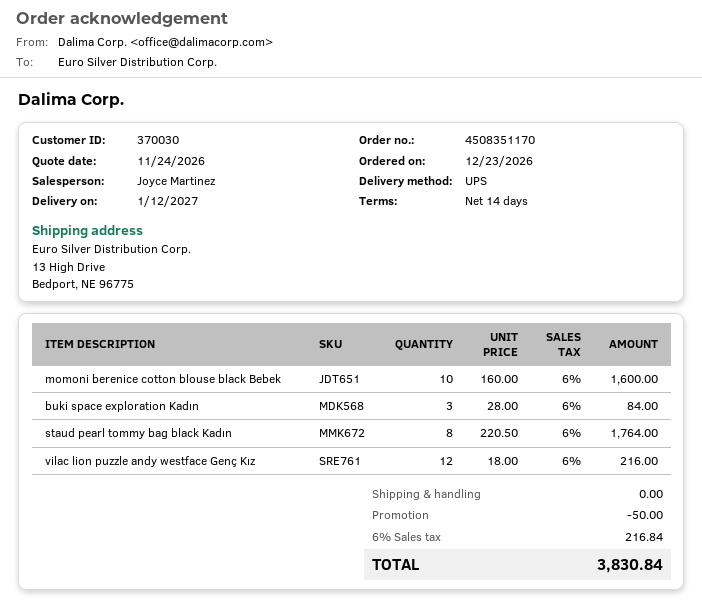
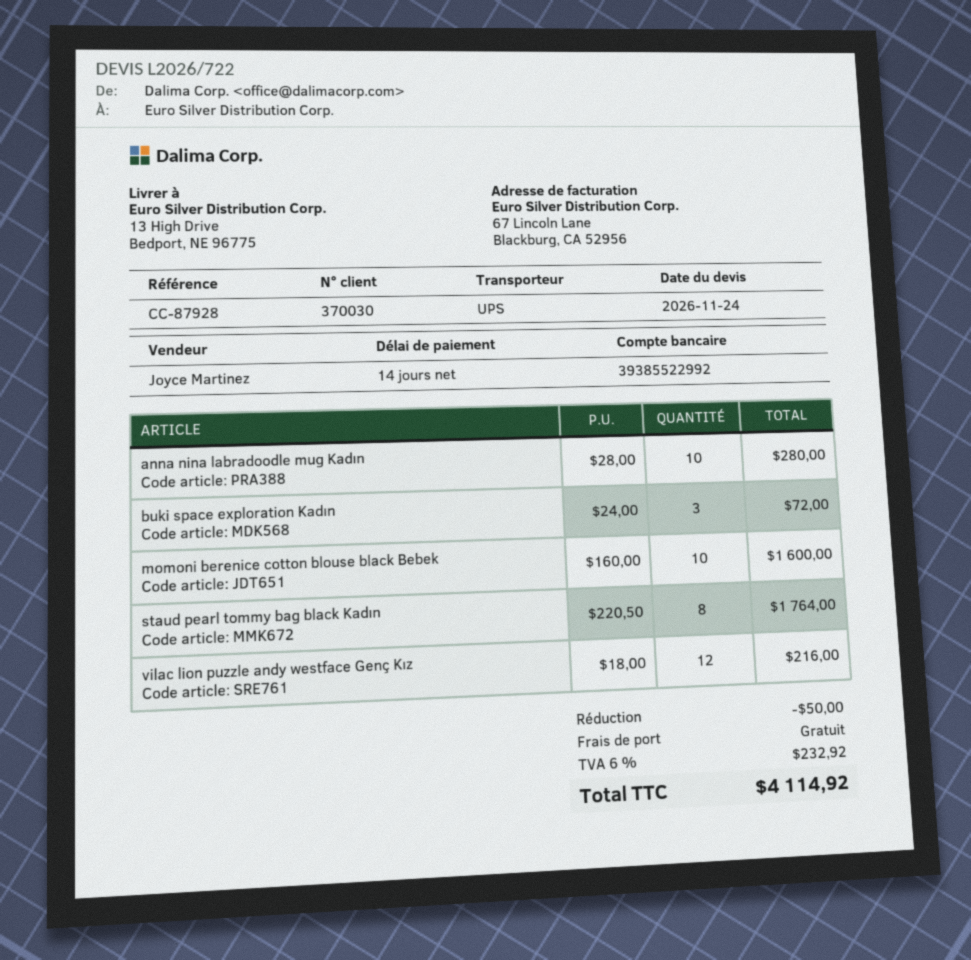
buki space exploration Kadın: 3 x 28.00 = 84.00 -> 3 x 24.00 = 72.00
anna nina labradoodle mug Kadın: none -> 10 x 28.00 = 280.00
tax: 6% = 216.84 -> 6% = 232.92
total: 3830.84 -> 4114.92

